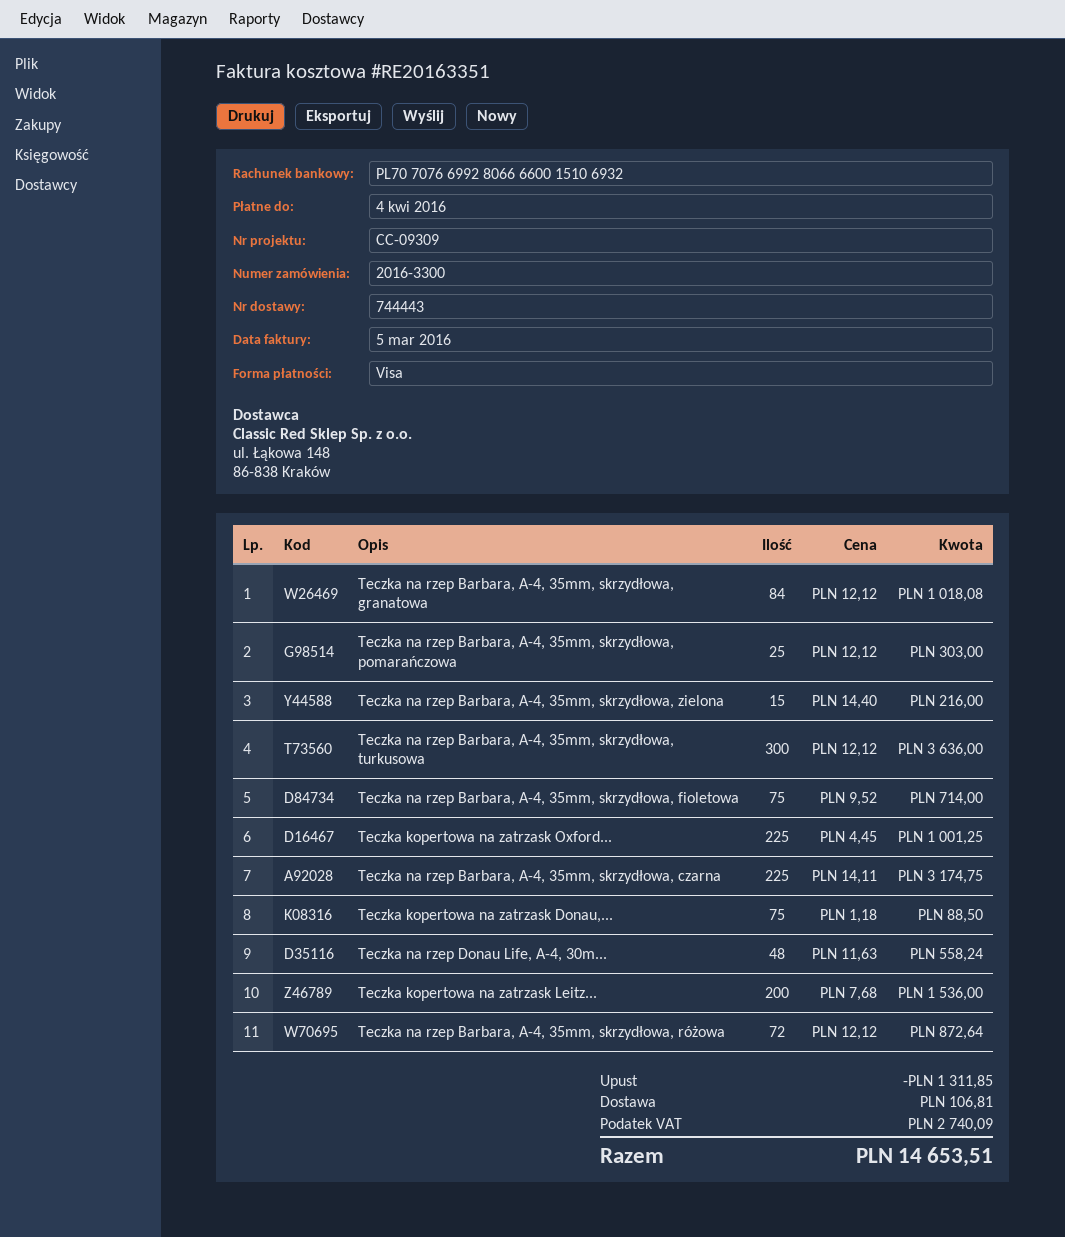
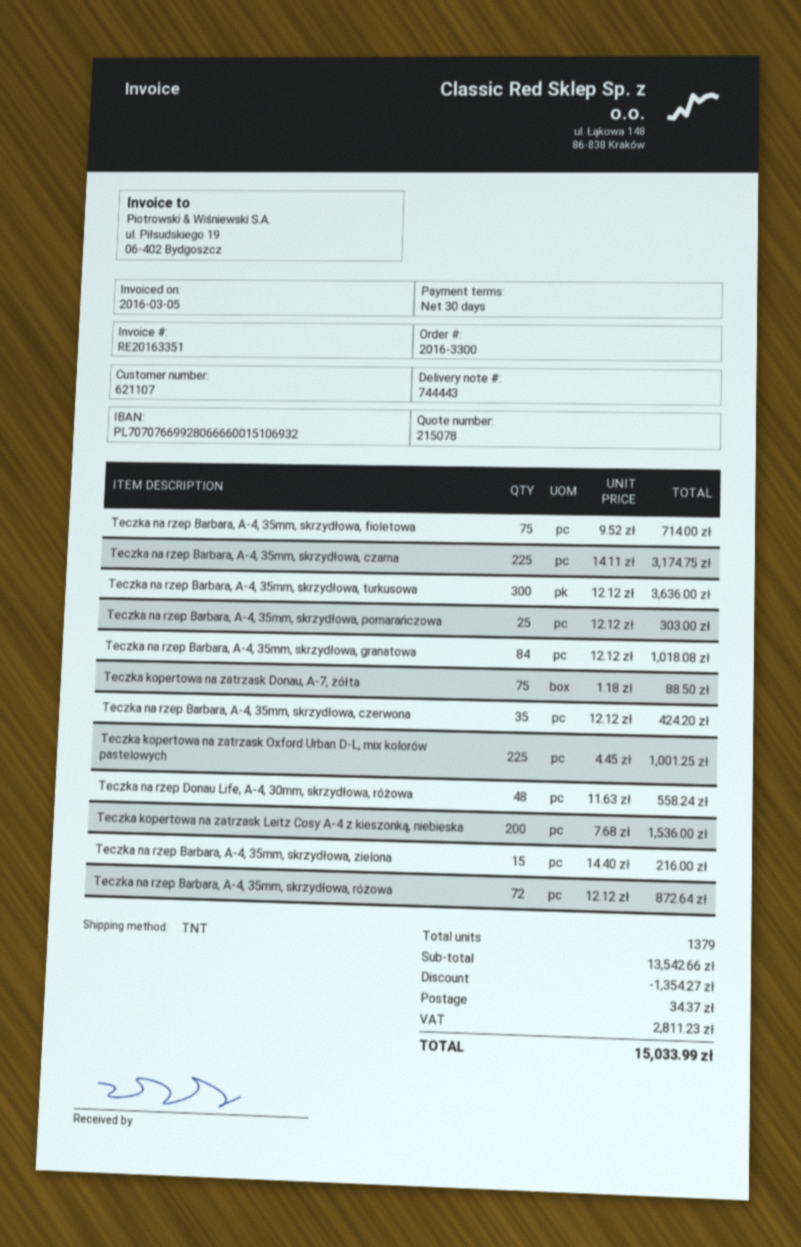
Teczka na rzep Barbara, A-4, 35mm, skrzydłowa, czerwona: none -> 35 x 12.12 = 424.20
discount: 1311.85 -> 1354.27
shipping: 106.81 -> 34.37
tax: 2740.09 -> 2811.23
total: 14653.51 -> 15033.99

